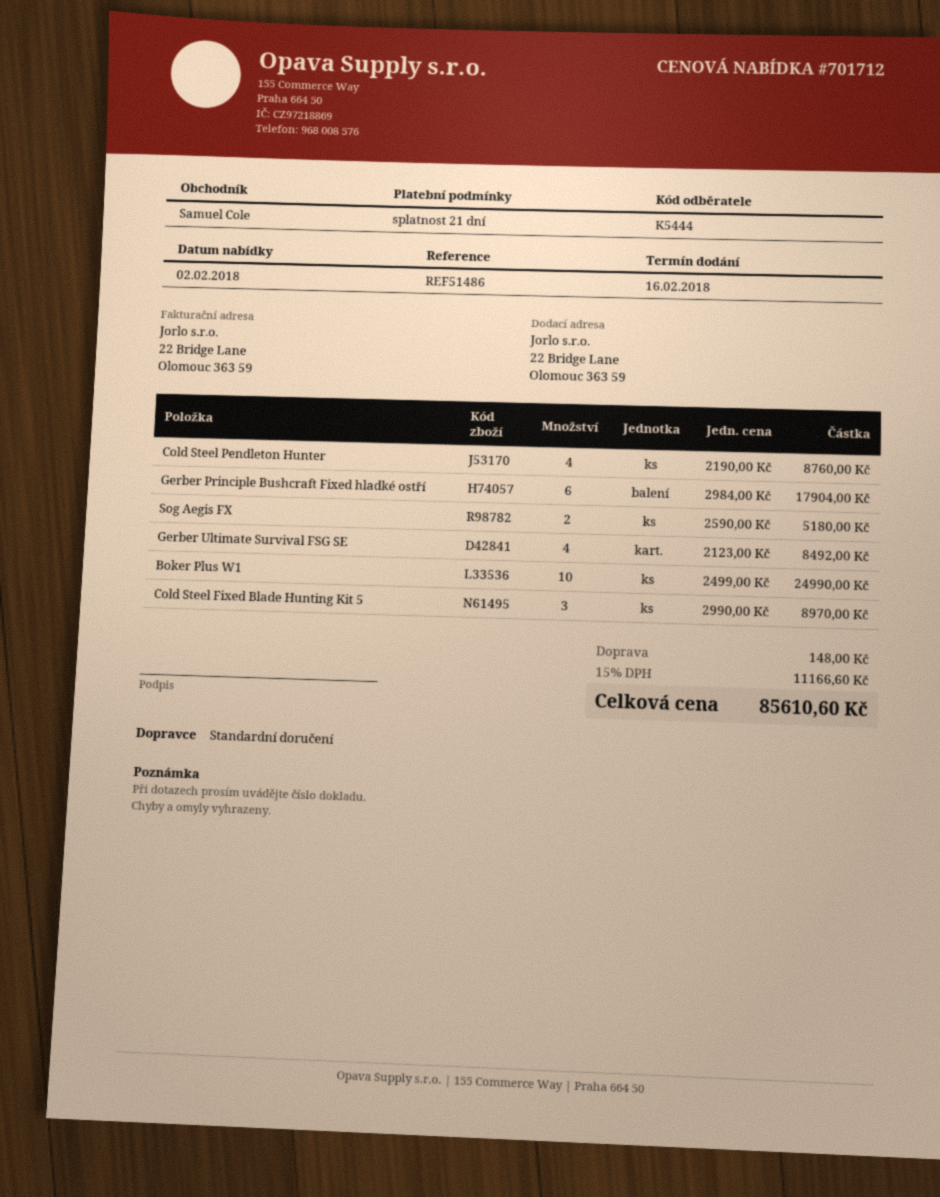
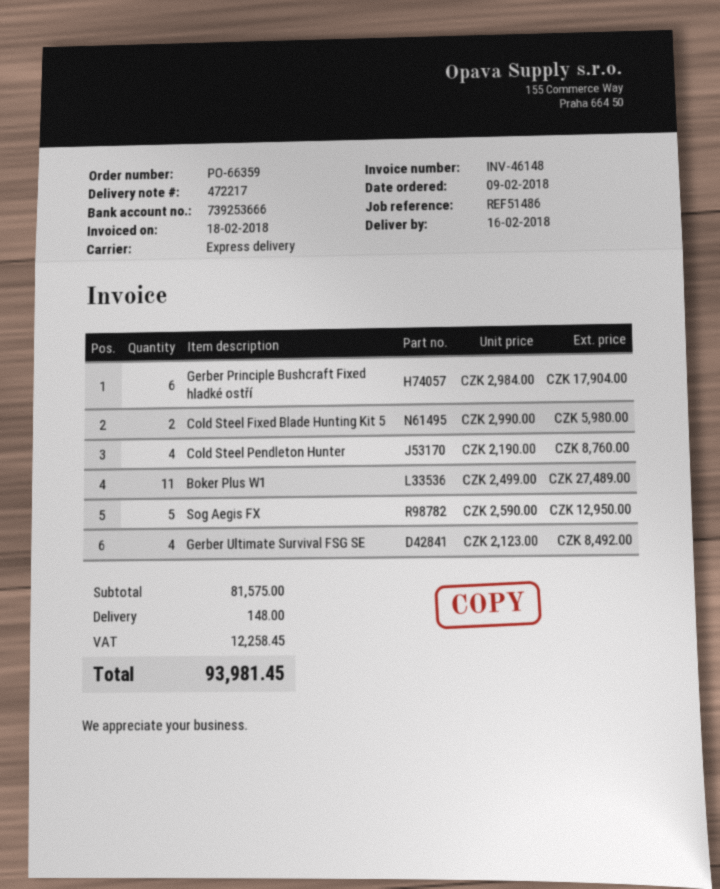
shipping method: standard -> express
Sog Aegis FX: 2 x 2590.00 = 5180.00 -> 5 x 2590.00 = 12950.00
Boker Plus W1: 10 x 2499.00 = 24990.00 -> 11 x 2499.00 = 27489.00
Cold Steel Fixed Blade Hunting Kit 5: 3 x 2990.00 = 8970.00 -> 2 x 2990.00 = 5980.00
tax: 11166.60 -> 12258.45
total: 85610.60 -> 93981.45

